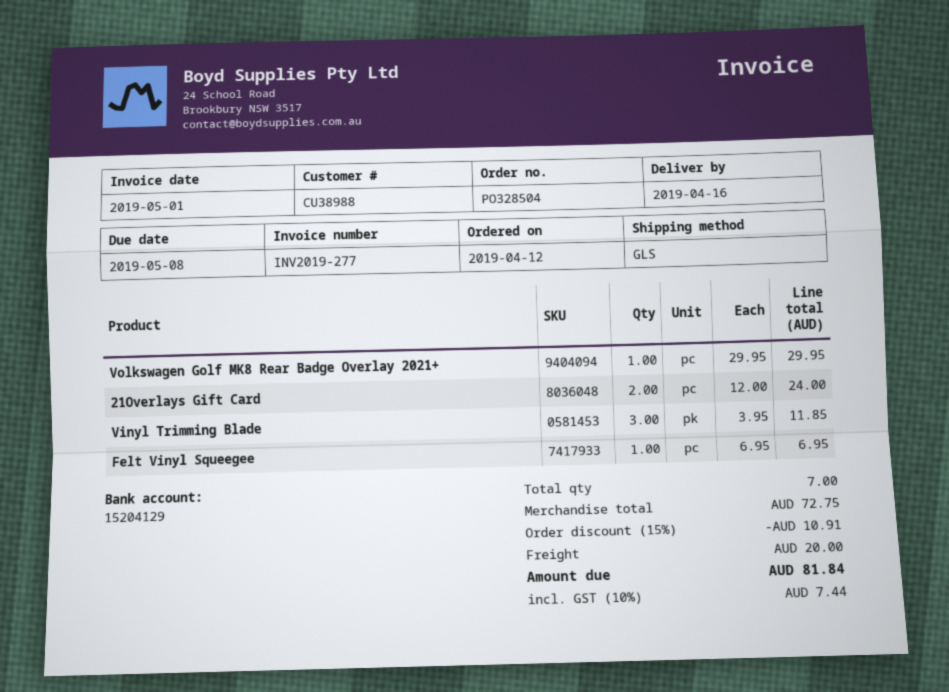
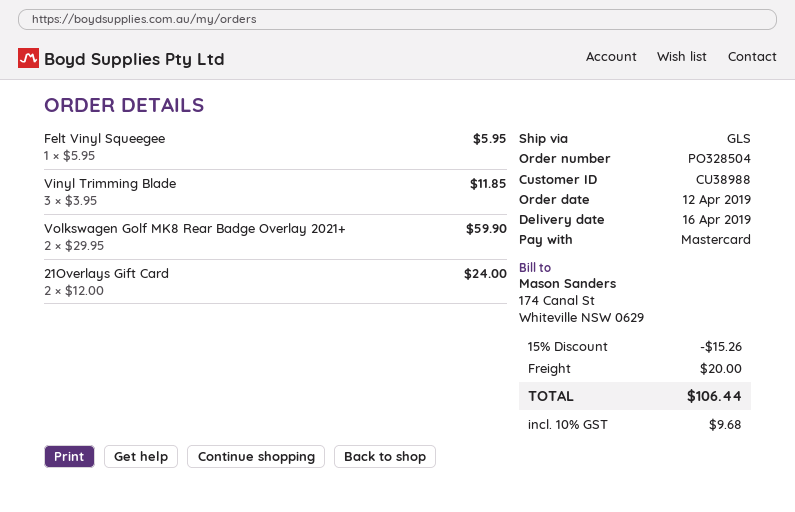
Volkswagen Golf MK8 Rear Badge Overlay 2021+: 1 x 29.95 = 29.95 -> 2 x 29.95 = 59.90
Felt Vinyl Squeegee: 1 x 6.95 = 6.95 -> 1 x 5.95 = 5.95
discount: 15% = 10.91 -> 15% = 15.26
tax: 10% = 7.44 -> 10% = 9.68
total: 81.84 -> 106.44

